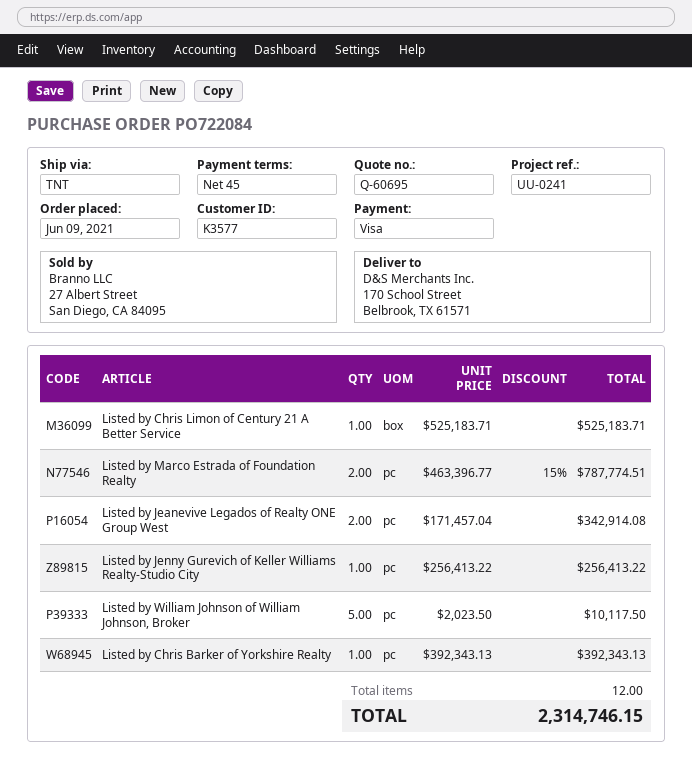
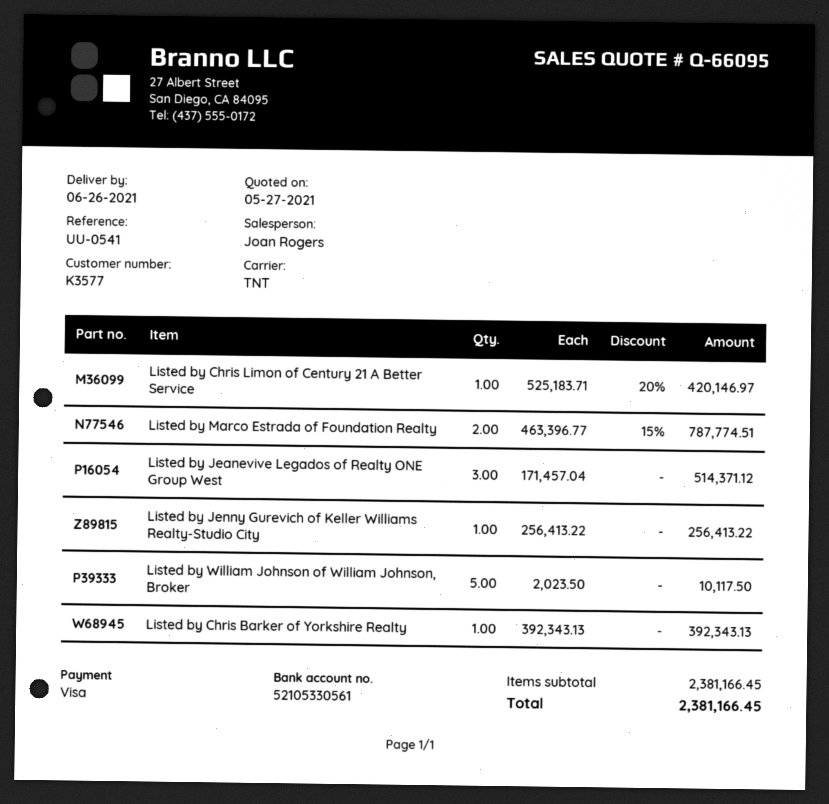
quote number: Q-60695 -> Q-66095
reference: UU-0241 -> UU-0541
Listed by Chris Limon of Century 21 A Better Service: 1 x 525183.71 = 525183.71 -> 1 x 525183.71 - 20% = 420146.97
Listed by Jeanevive Legados of Realty ONE Group West: 2 x 171457.04 = 342914.08 -> 3 x 171457.04 = 514371.12
total: 2314746.15 -> 2381166.45

